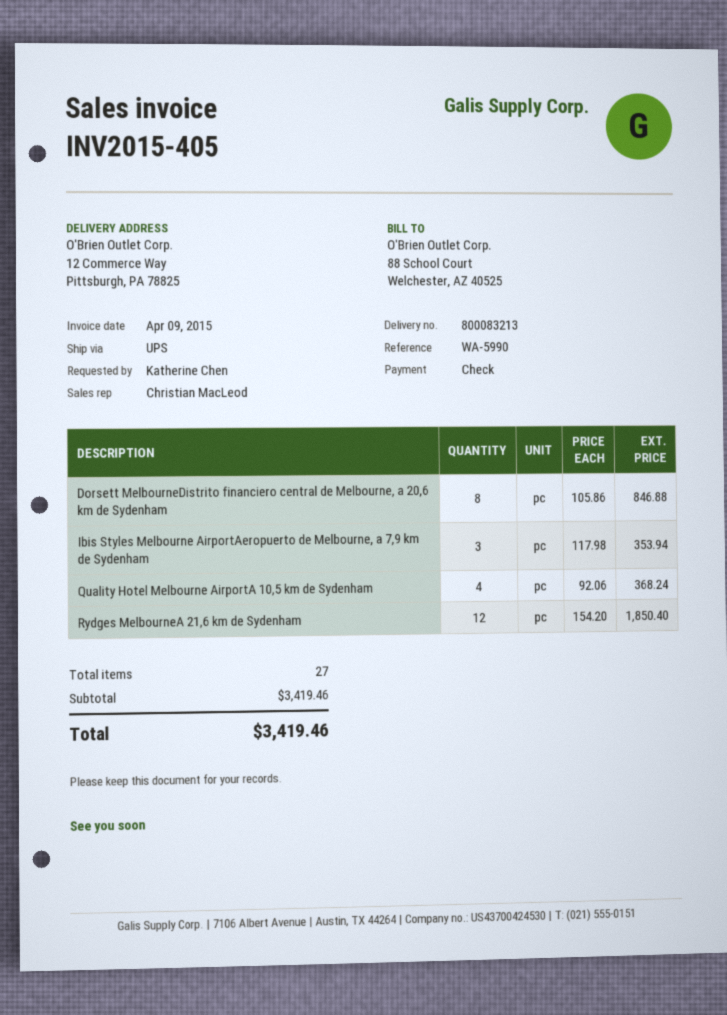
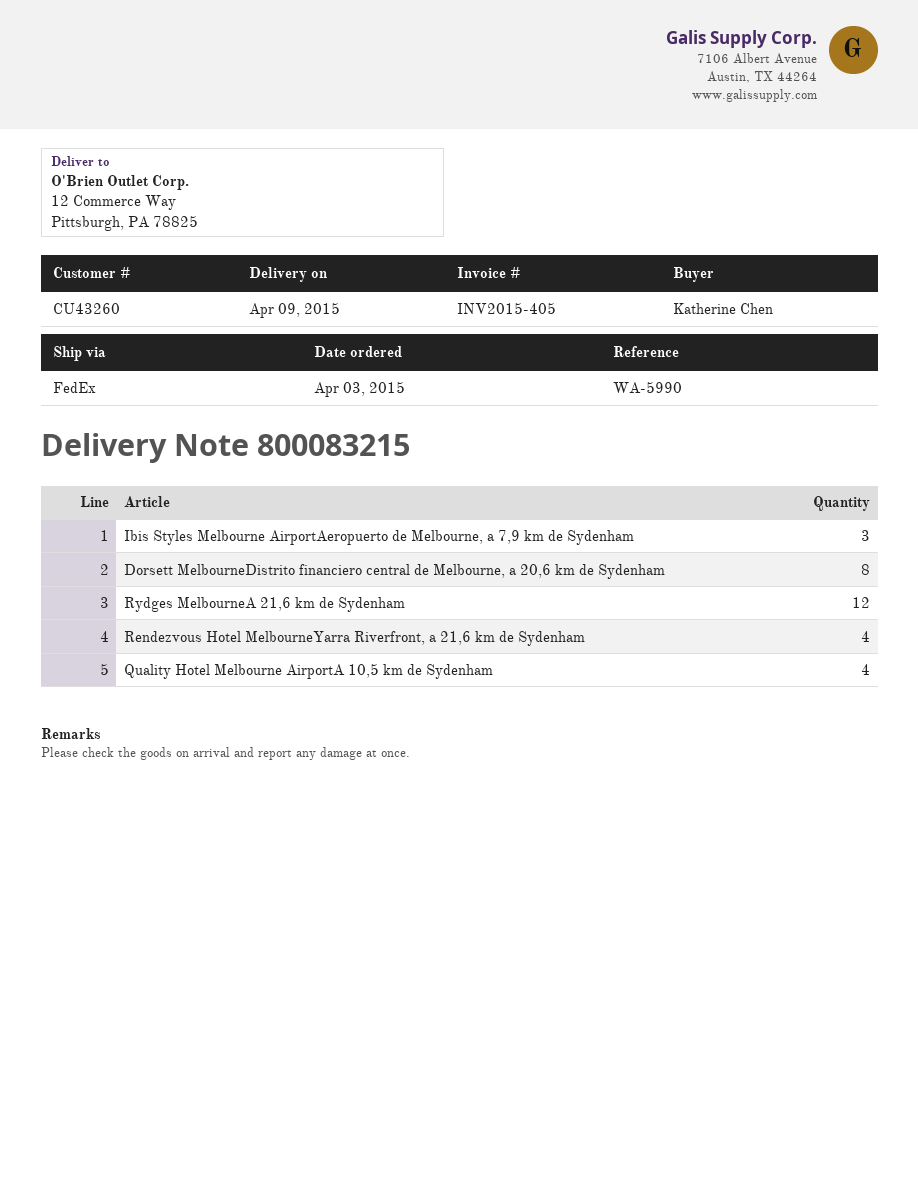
delivery note number: 800083213 -> 800083215
shipping method: UPS -> FedEx
Rendezvous Hotel MelbourneYarra Riverfront, a 21,6 km de Sydenham: none -> 4

